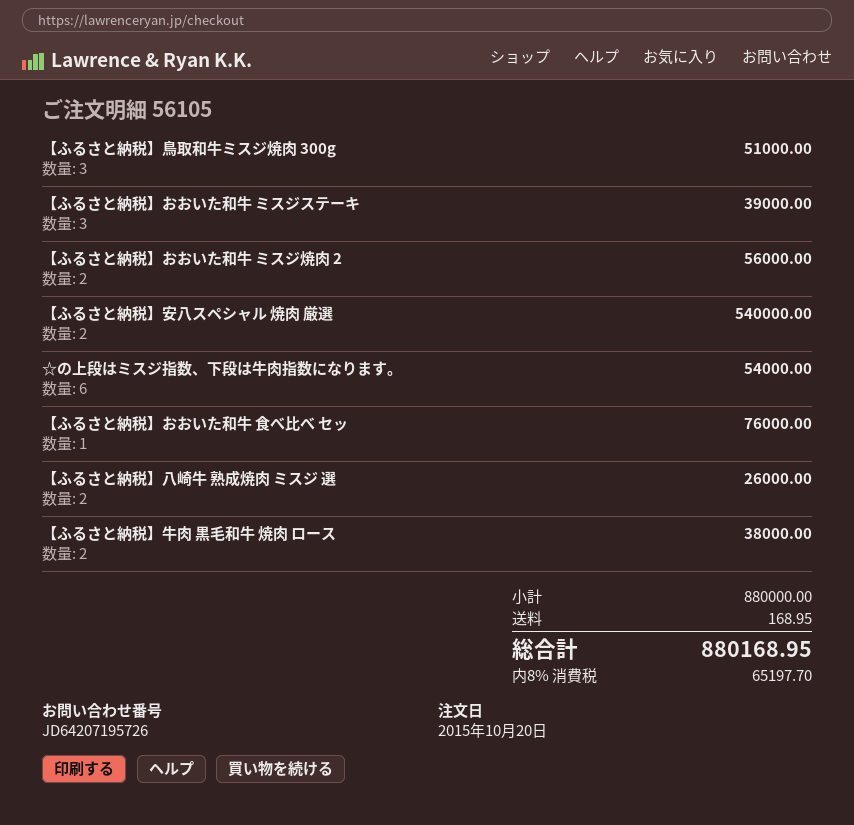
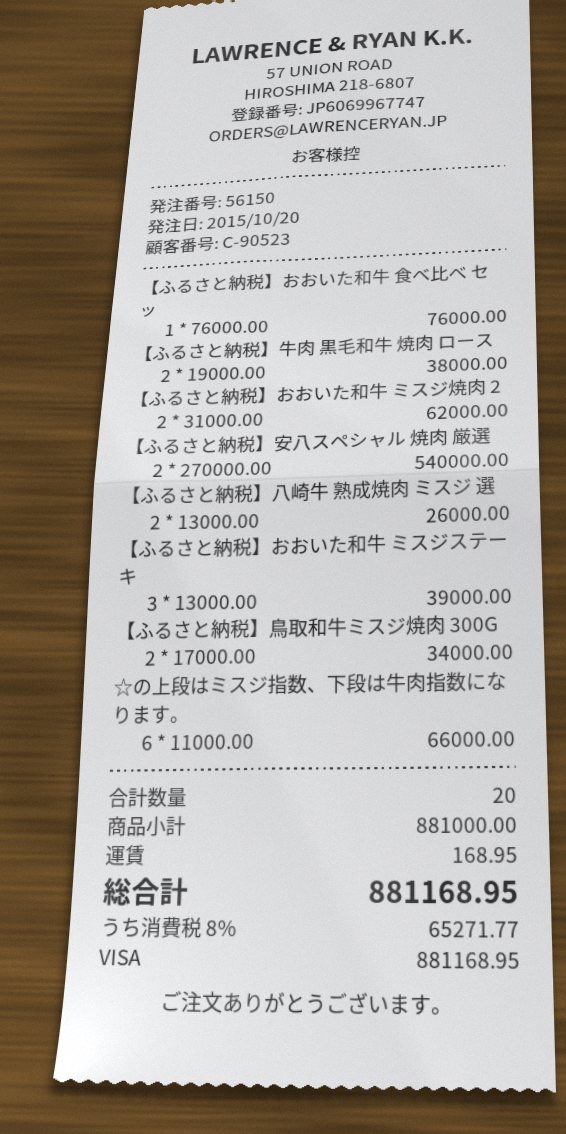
order number: 56105 -> 56150
【ふるさと納税】鳥取和牛ミスジ焼肉 300g: 3 for 51000.00 -> 2 for 34000.00
【ふるさと納税】おおいた和牛 ミスジ焼肉 2: 2 for 56000.00 -> 2 for 62000.00
☆の上段はミスジ指数、下段は牛肉指数になります。: 6 for 54000.00 -> 6 for 66000.00
subtotal: 880000.00 -> 881000.00
tax: 8% = 65197.70 -> 8% = 65271.77
total: 880168.95 -> 881168.95

